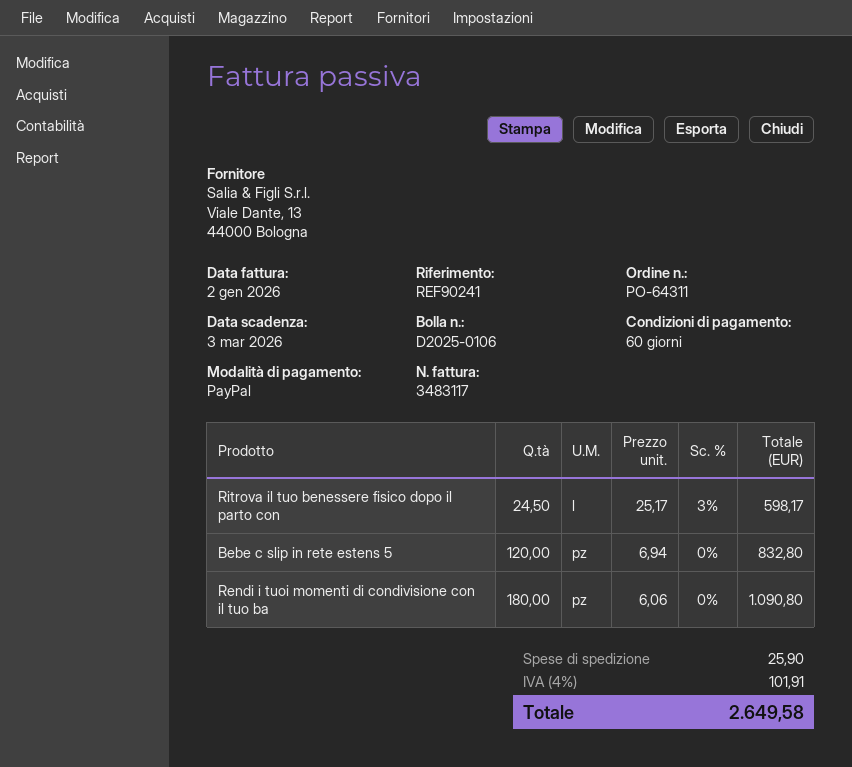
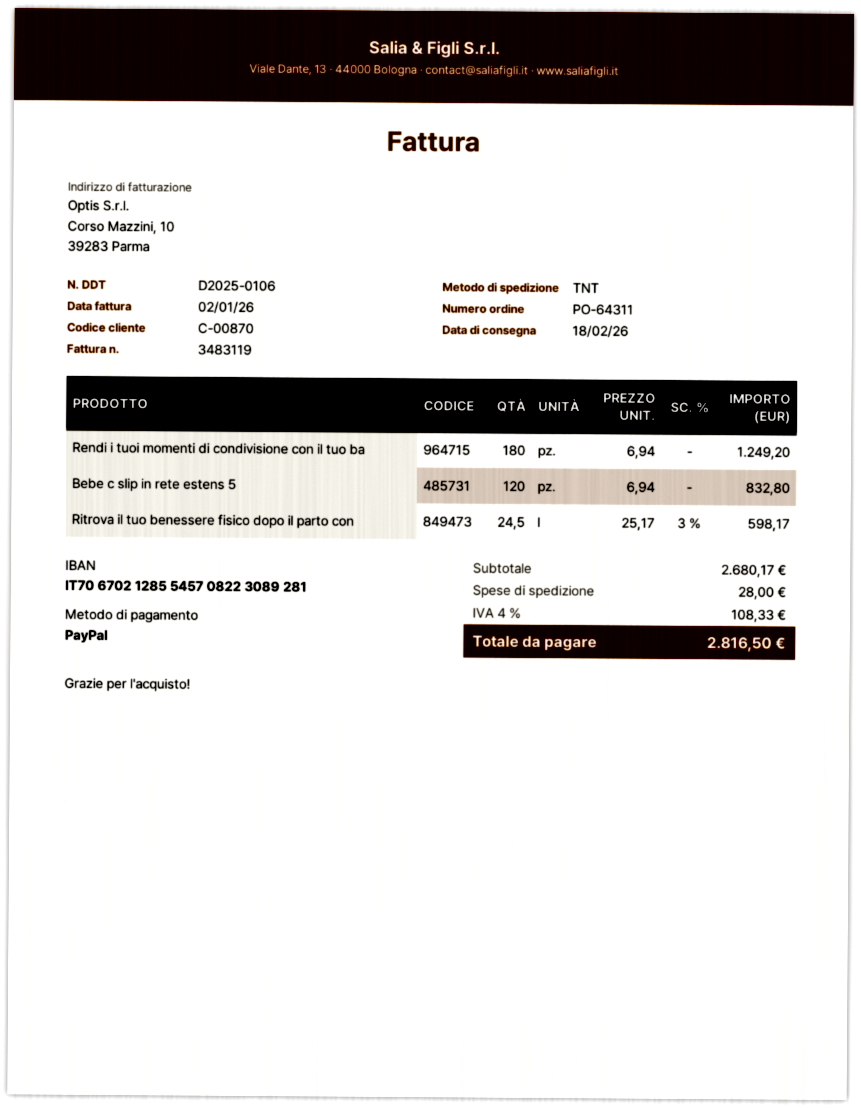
invoice number: 3483117 -> 3483119
Rendi i tuoi momenti di condivisione con il tuo ba: 180 x 6.06 = 1090.80 -> 180 x 6.94 = 1249.20
shipping: 25.90 -> 28.00
tax: 4% = 101.91 -> 4% = 108.33
total: 2649.58 -> 2816.50

